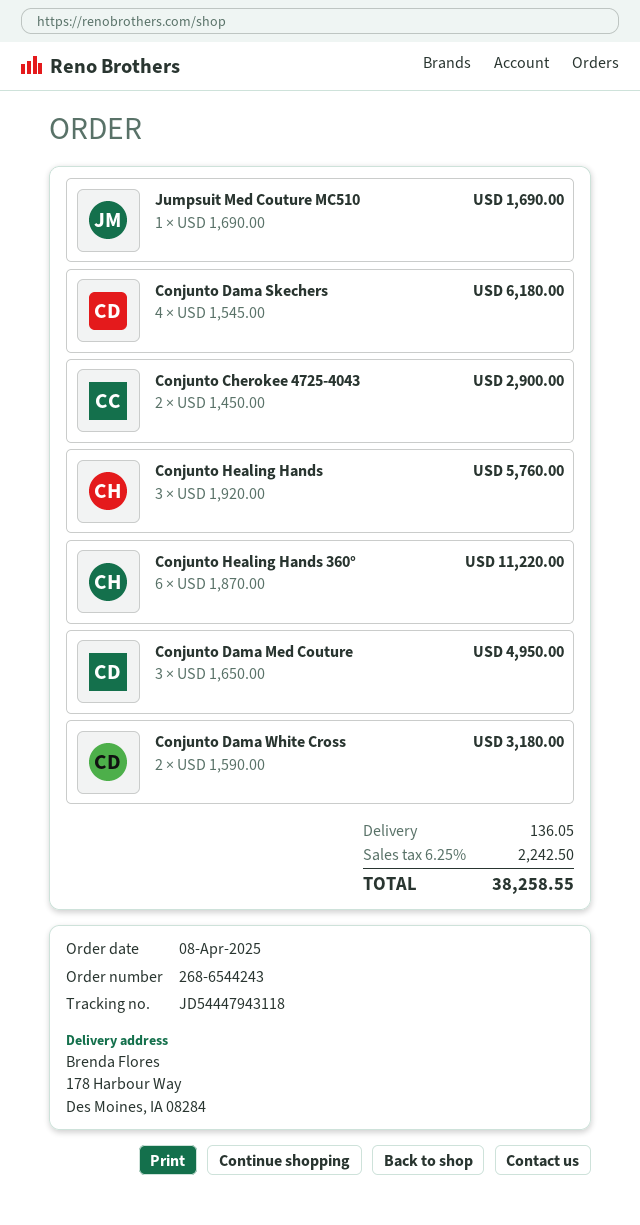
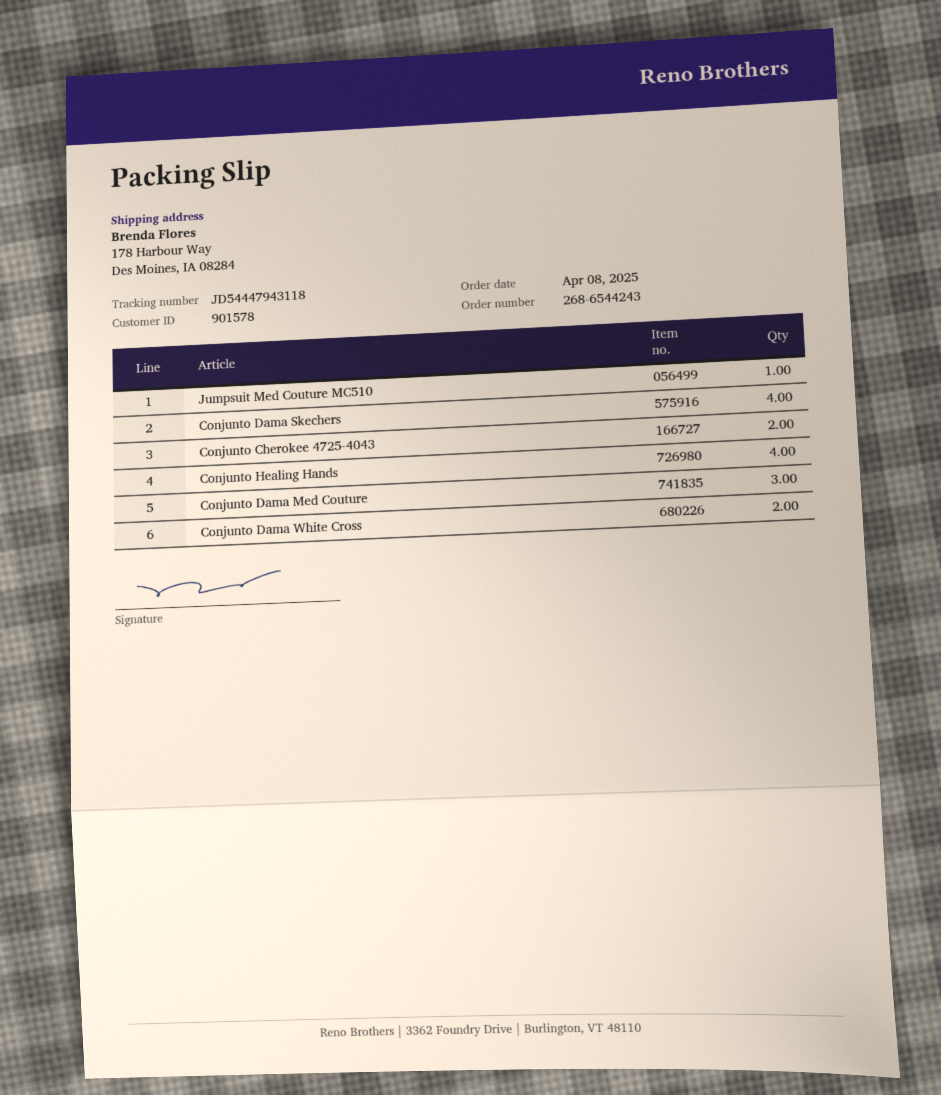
Conjunto Healing Hands: 3 -> 4
Conjunto Healing Hands 360°: 6 -> none

